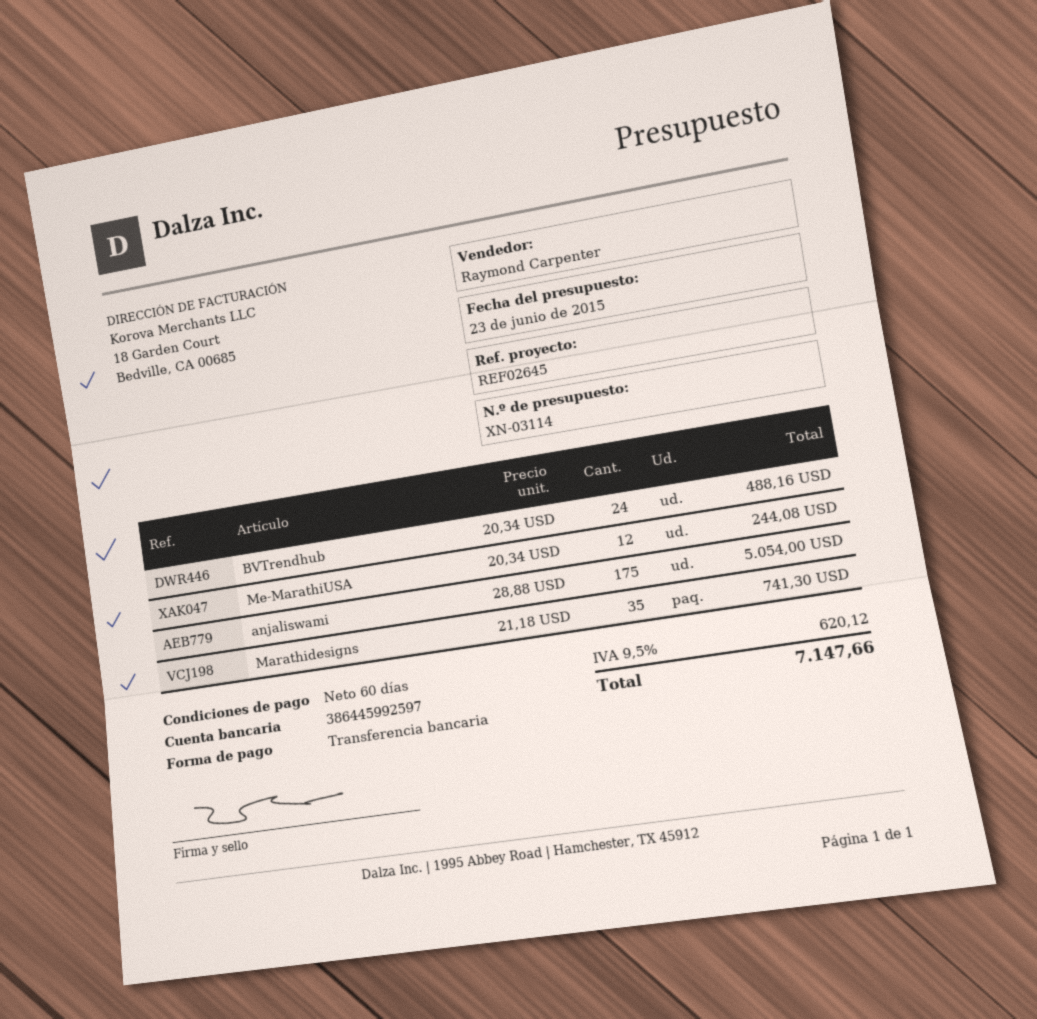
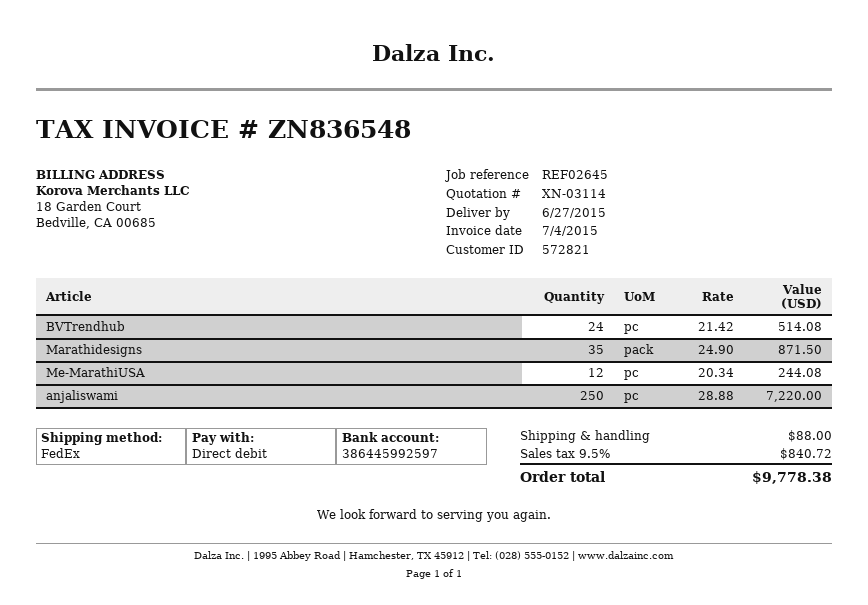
payment method: bank transfer -> direct debit
BVTrendhub: 24 x 20.34 = 488.16 -> 24 x 21.42 = 514.08
anjaliswami: 175 x 28.88 = 5054.00 -> 250 x 28.88 = 7220.00
Marathidesigns: 35 x 21.18 = 741.30 -> 35 x 24.90 = 871.50
shipping: none -> 88.00
tax: 9.5% = 620.12 -> 9.5% = 840.72
total: 7147.66 -> 9778.38

